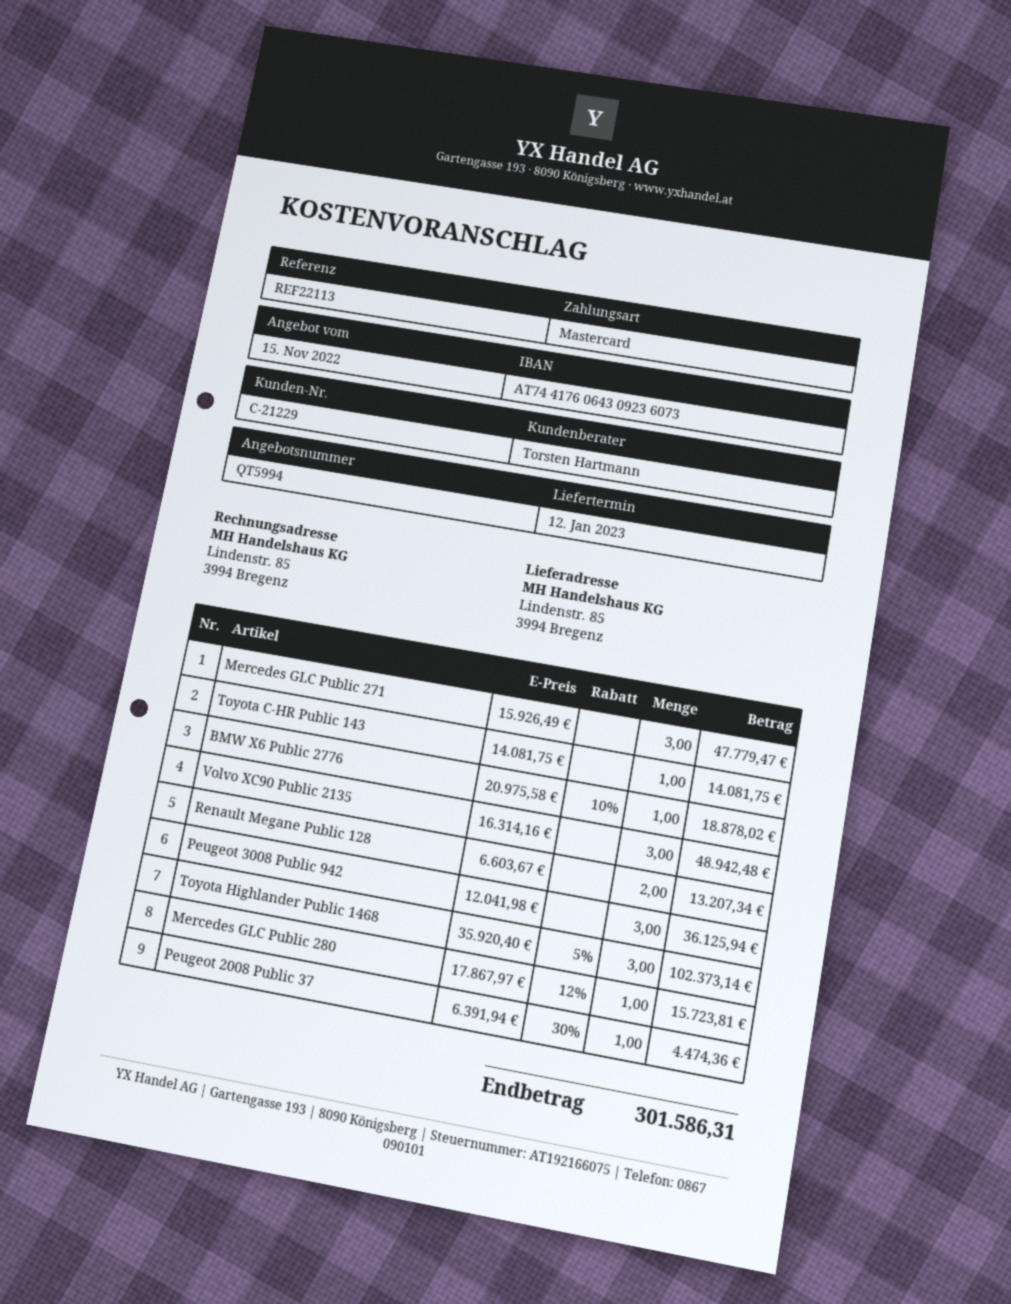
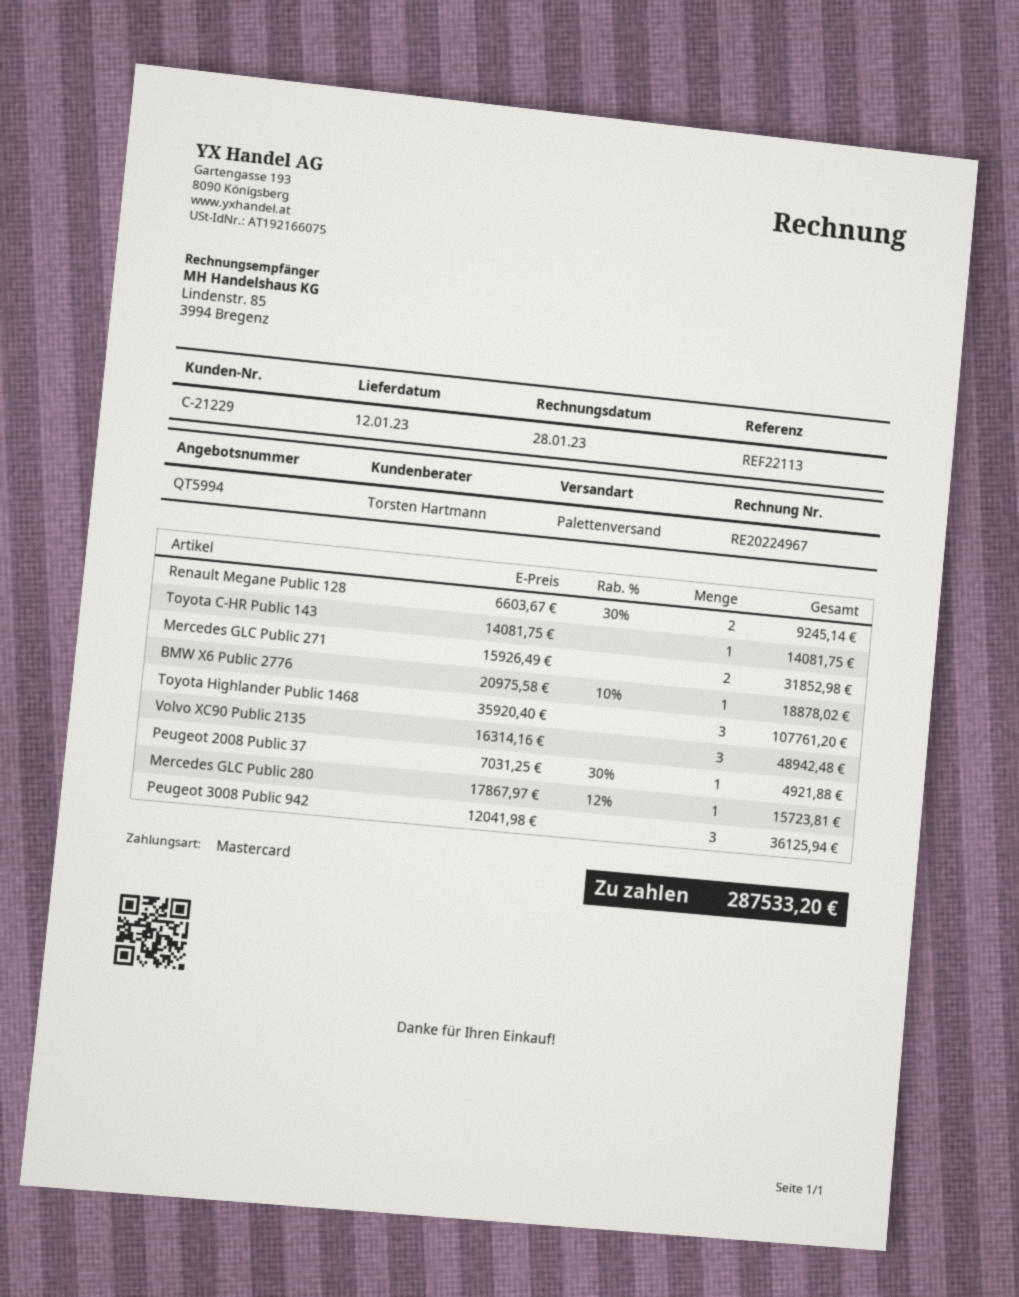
Mercedes GLC Public 271: 3 x 15926.49 = 47779.47 -> 2 x 15926.49 = 31852.98
Renault Megane Public 128: 2 x 6603.67 = 13207.34 -> 2 x 6603.67 - 30% = 9245.14
Toyota Highlander Public 1468: 3 x 35920.40 - 5% = 102373.14 -> 3 x 35920.40 = 107761.20
Peugeot 2008 Public 37: 1 x 6391.94 - 30% = 4474.36 -> 1 x 7031.25 - 30% = 4921.88
total: 301586.31 -> 287533.20

